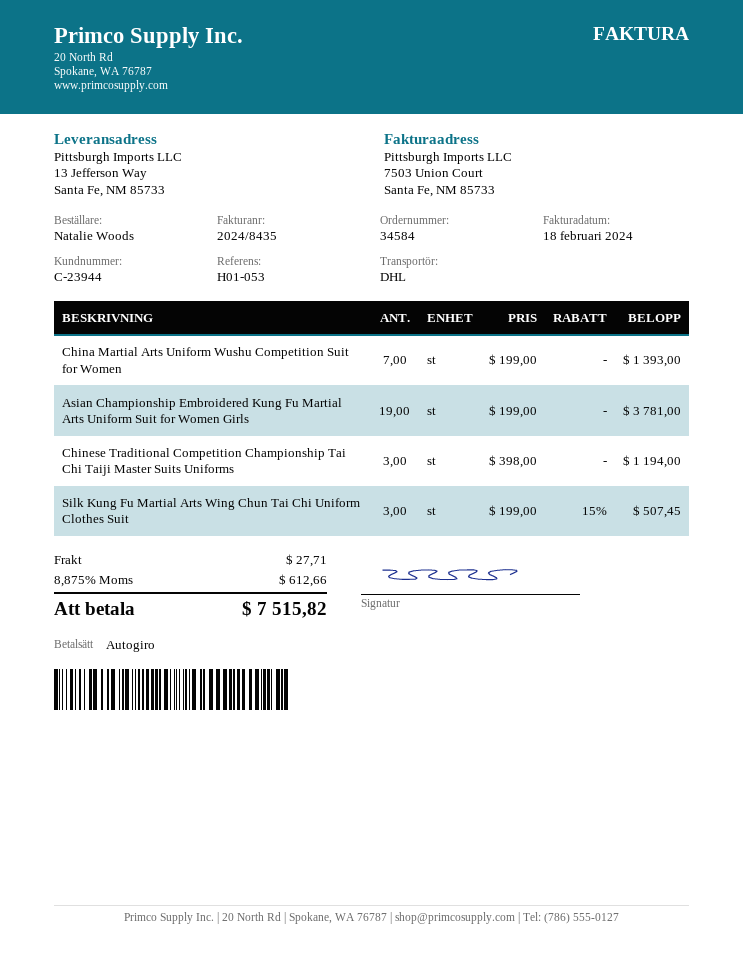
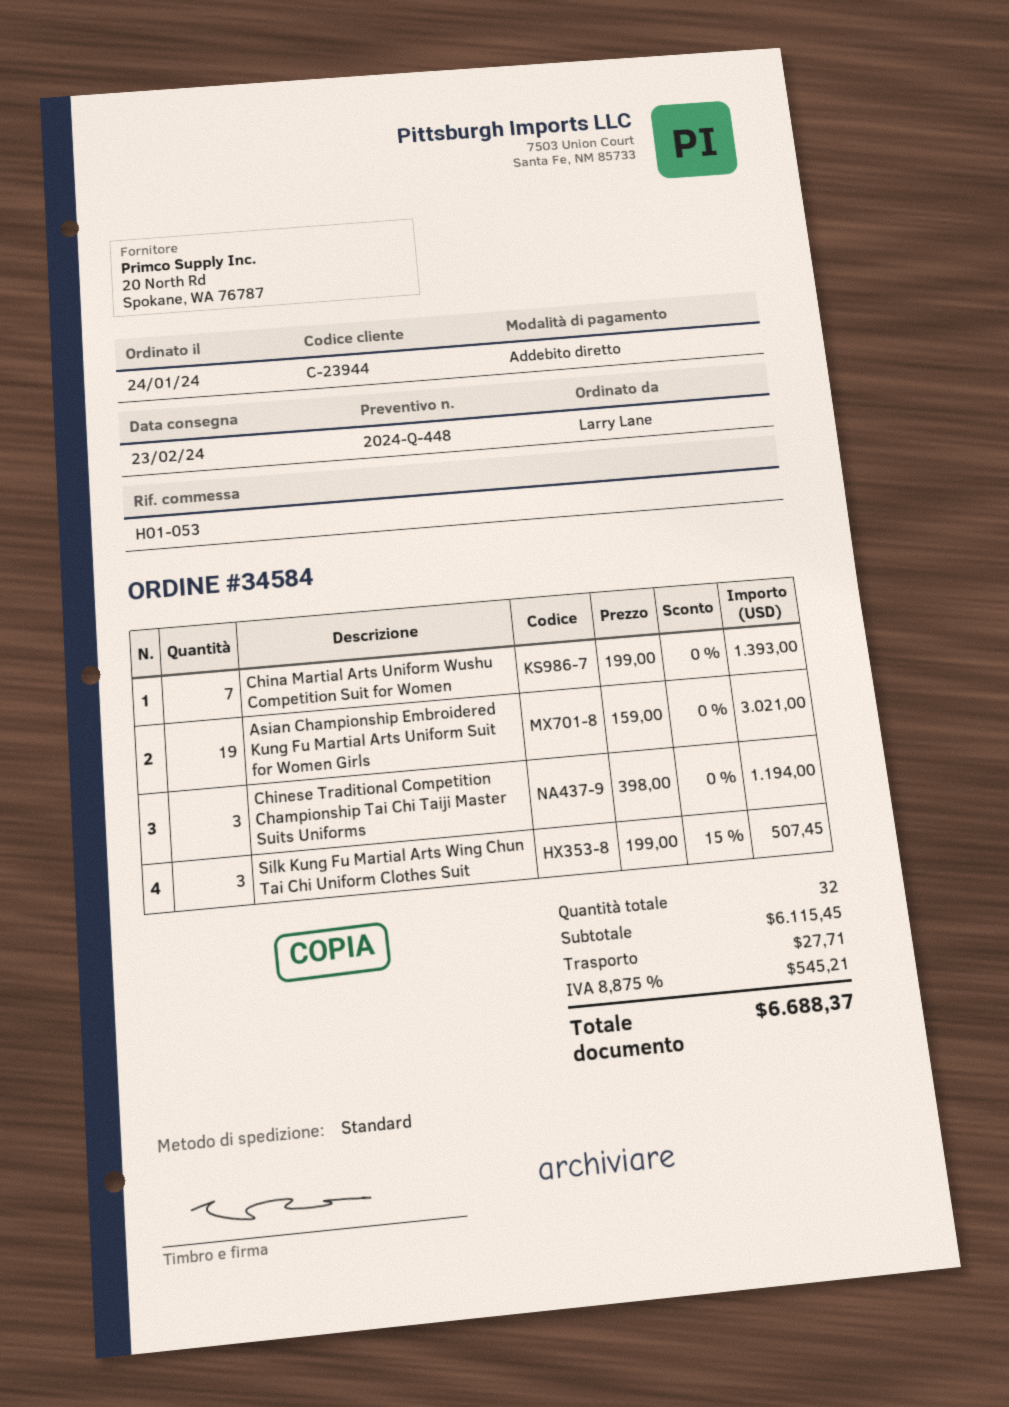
ordered by: Natalie Woods -> Larry Lane
shipping method: DHL -> standard
Asian Championship Embroidered Kung Fu Martial Arts Uniform Suit for Women Girls: 19 x 199.00 = 3781.00 -> 19 x 159.00 = 3021.00
tax: 8.875% = 612.66 -> 8.875% = 545.21
total: 7515.82 -> 6688.37

